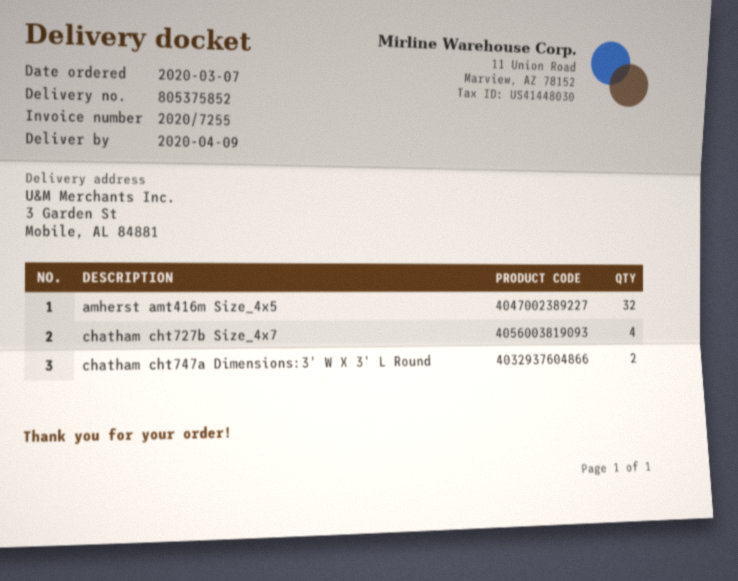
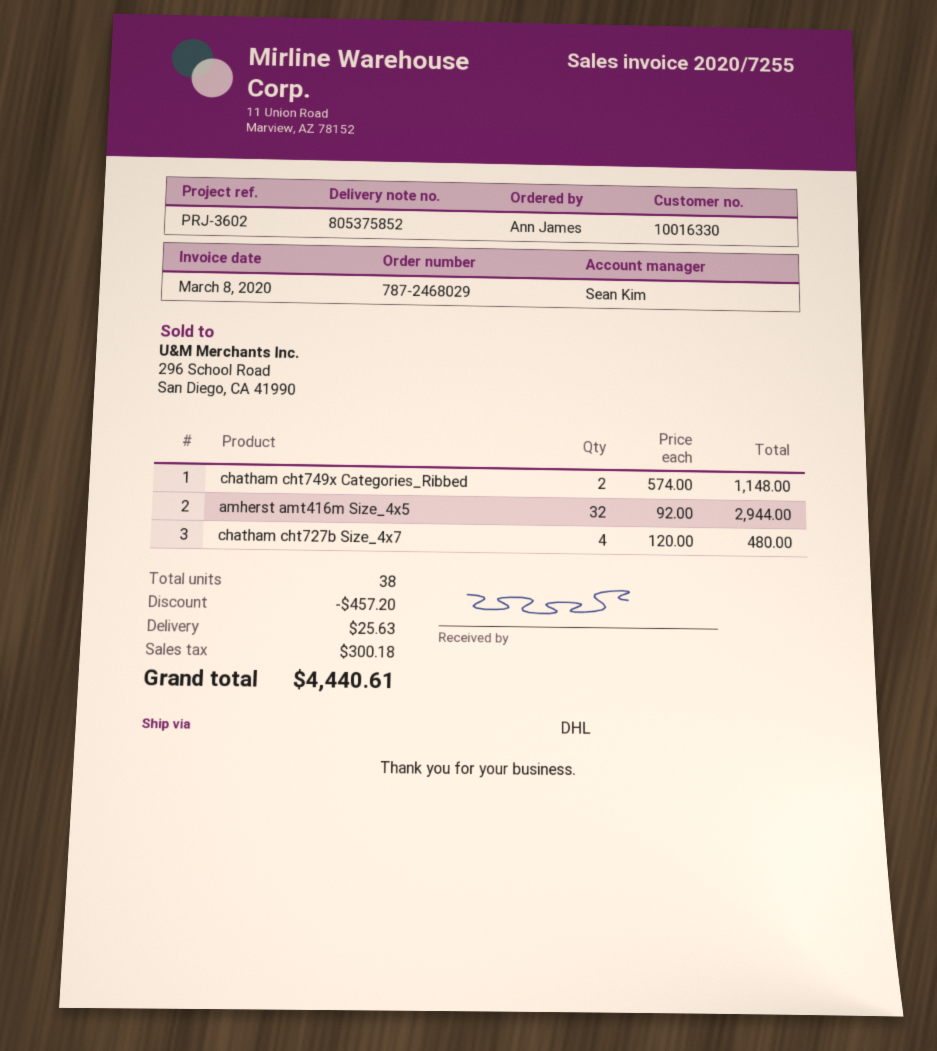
chatham cht747a Dimensions:3' W X 3' L Round: 2 -> none
chatham cht749x Categories_Ribbed: none -> 2

